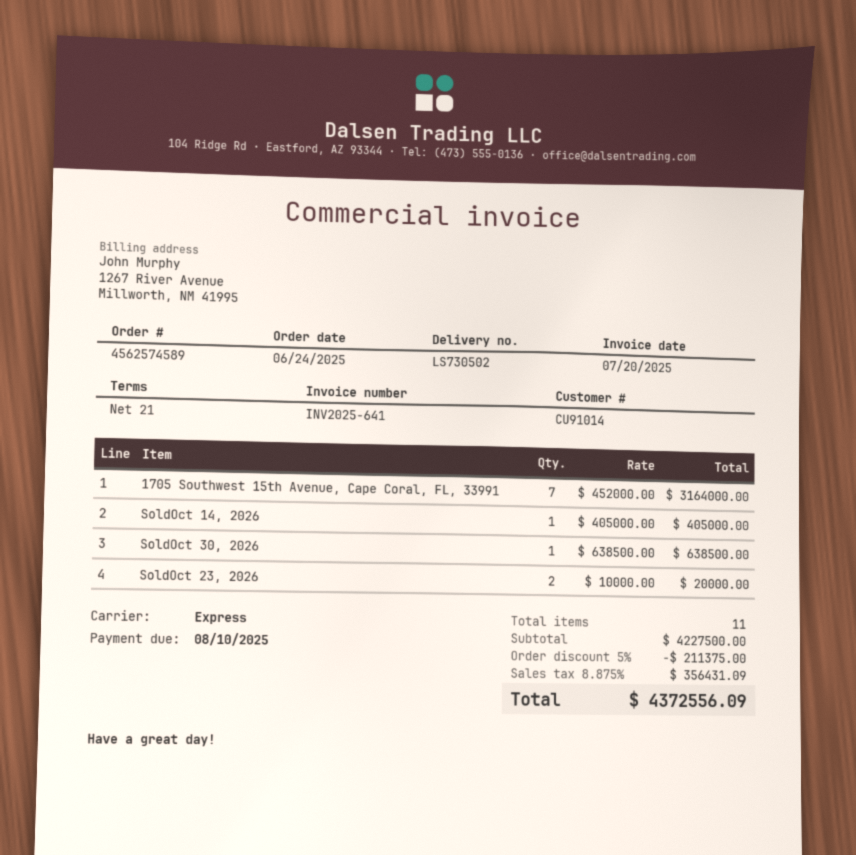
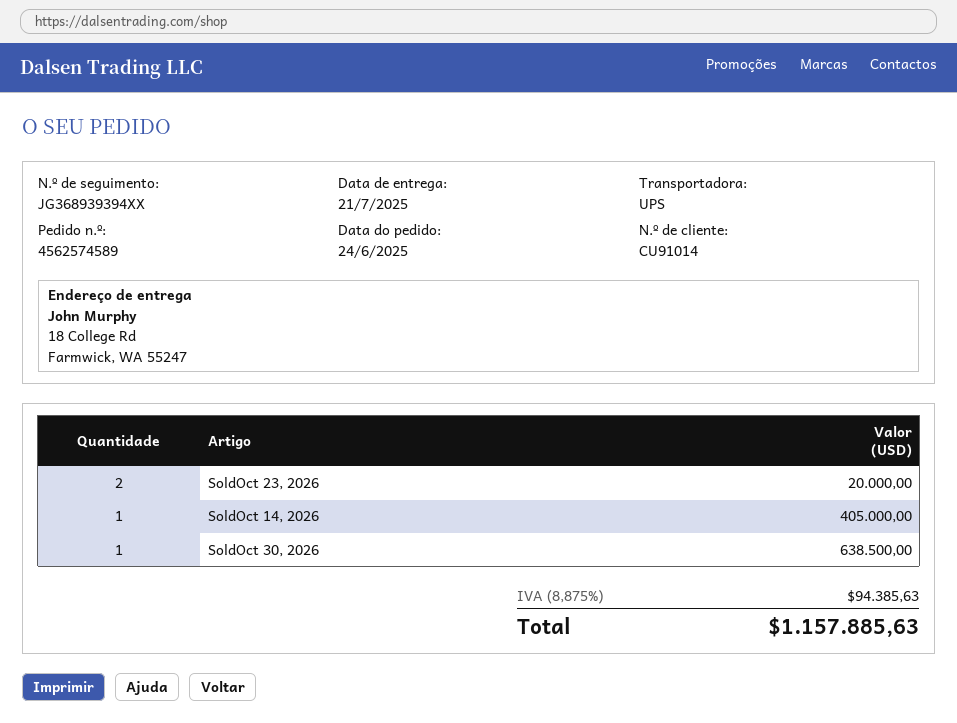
shipping method: express -> UPS
1705 Southwest 15th Avenue, Cape Coral, FL, 33991: 7 for 3164000.00 -> none
discount: 5% = 211375.00 -> none
tax: 8.875% = 356431.09 -> 8.875% = 94385.63
total: 4372556.09 -> 1157885.63

